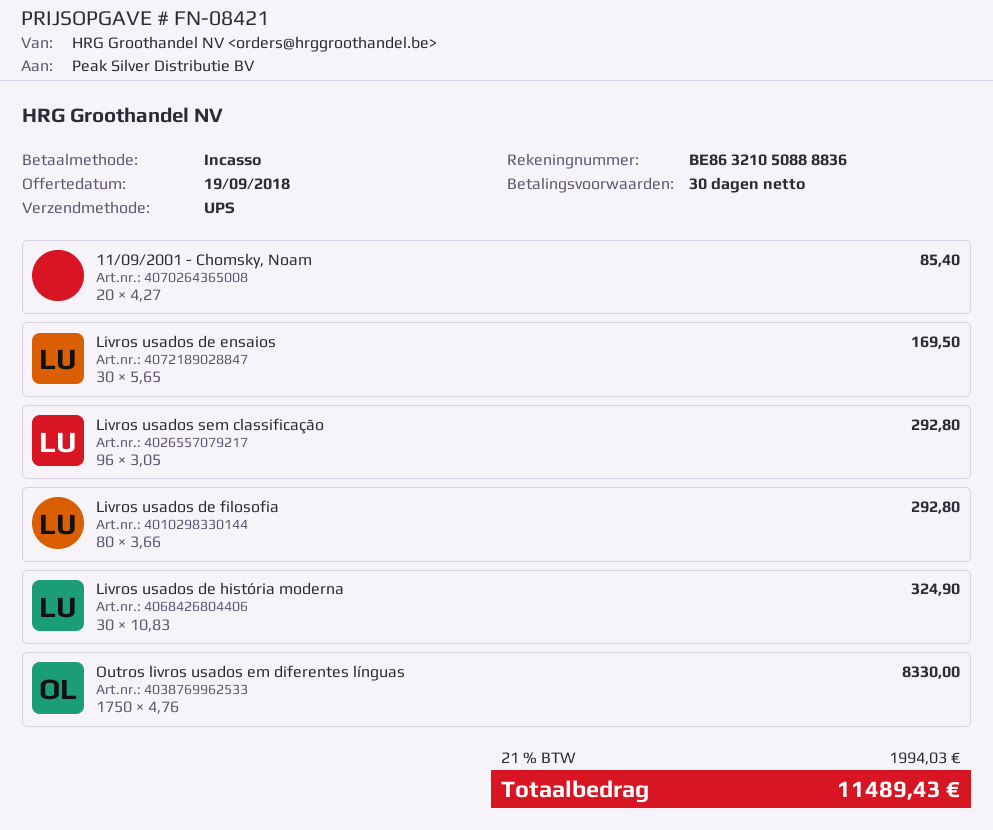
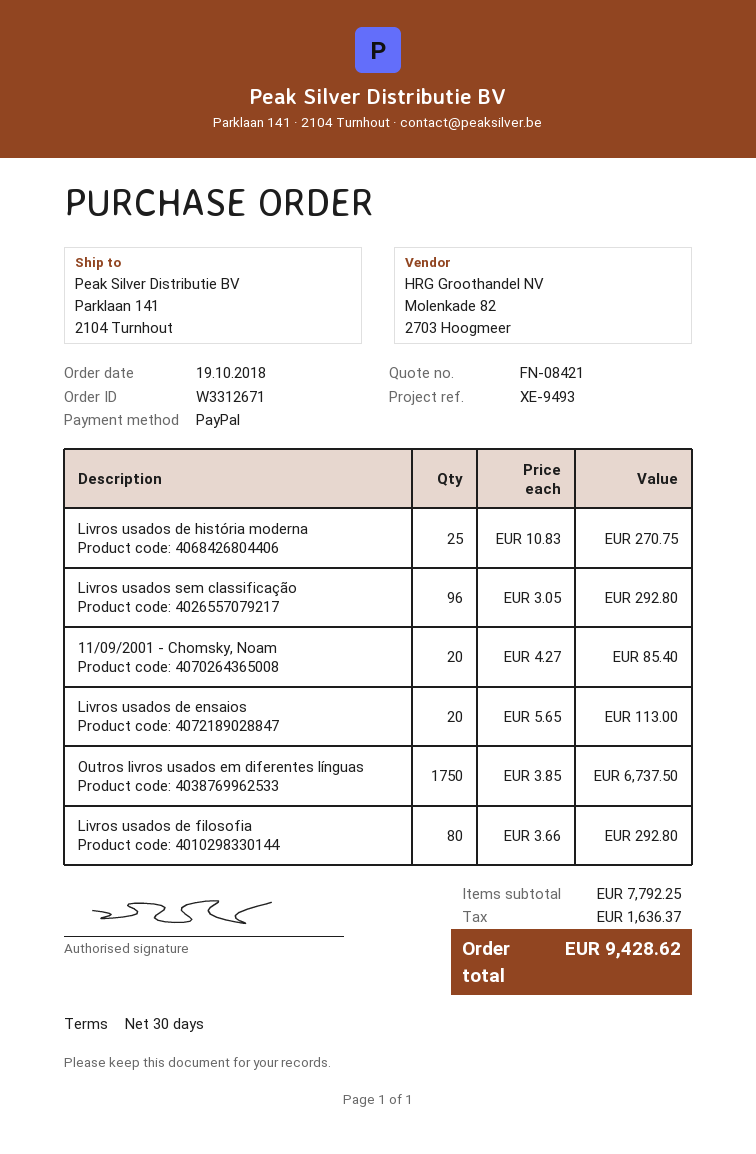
payment method: direct debit -> PayPal
Livros usados de ensaios: 30 x 5.65 = 169.50 -> 20 x 5.65 = 113.00
Livros usados de história moderna: 30 x 10.83 = 324.90 -> 25 x 10.83 = 270.75
Outros livros usados em diferentes línguas: 1750 x 4.76 = 8330.00 -> 1750 x 3.85 = 6737.50
tax: 1994.03 -> 1636.37
total: 11489.43 -> 9428.62

